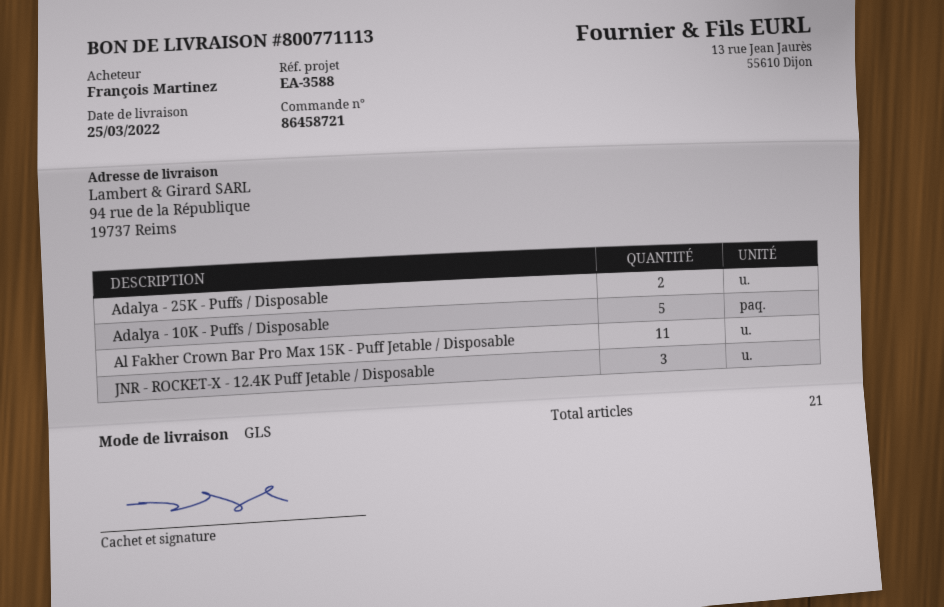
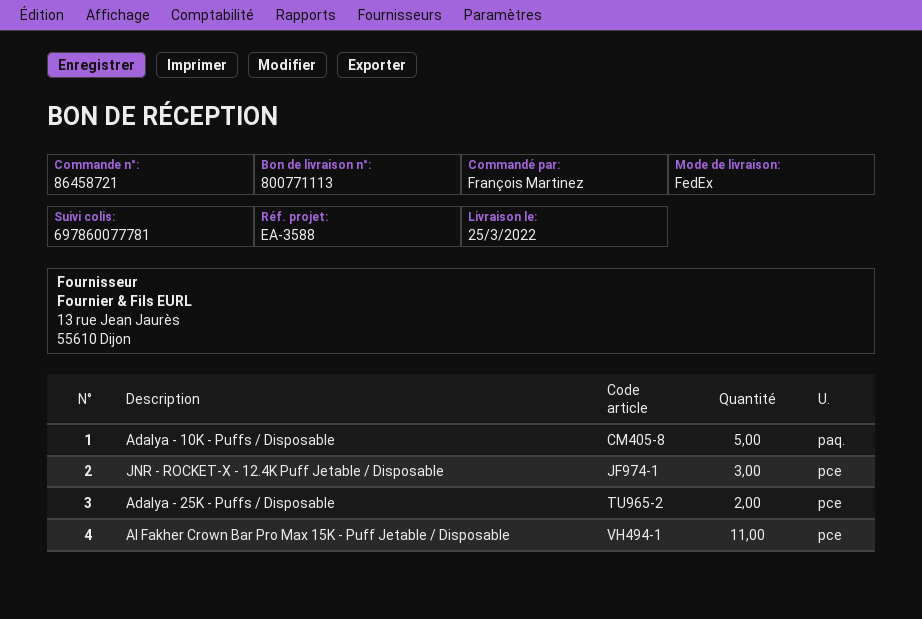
shipping method: GLS -> FedEx

